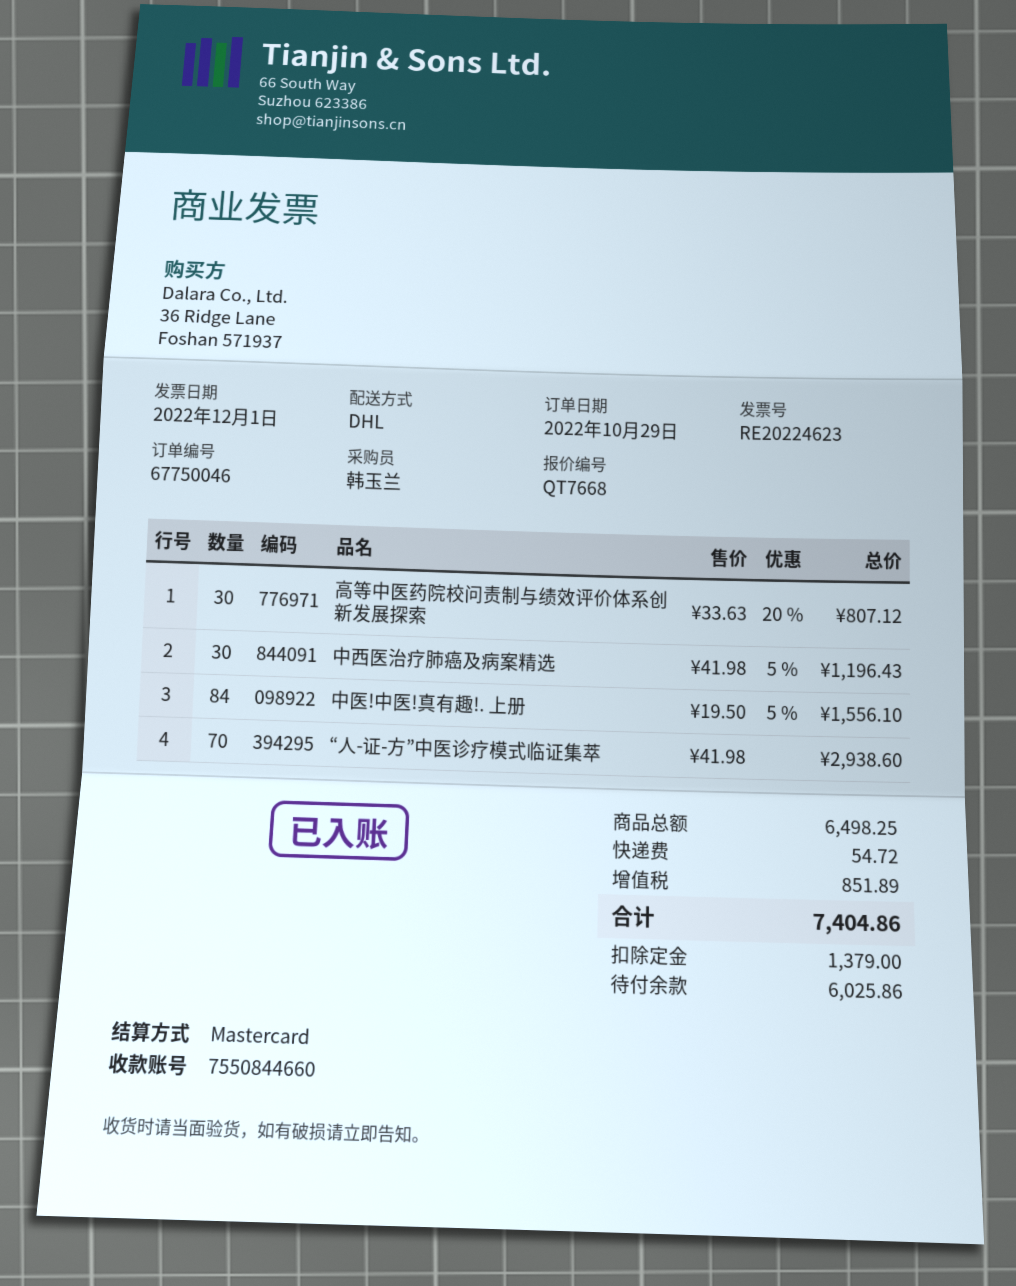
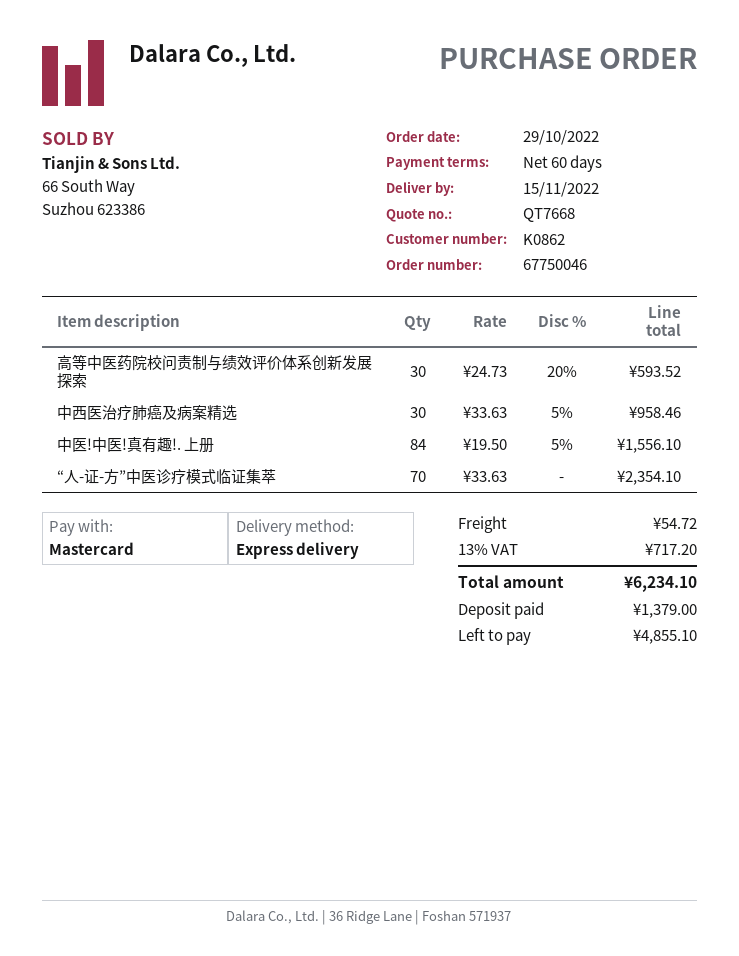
shipping method: DHL -> express
高等中医药院校问责制与绩效评价体系创新发展探索: 30 x 33.63 - 20% = 807.12 -> 30 x 24.73 - 20% = 593.52
中西医治疗肺癌及病案精选: 30 x 41.98 - 5% = 1196.43 -> 30 x 33.63 - 5% = 958.46
“人-证-方”中医诊疗模式临证集萃: 70 x 41.98 = 2938.60 -> 70 x 33.63 = 2354.10
tax: 851.89 -> 717.20
total: 7404.86 -> 6234.10
balance: 6025.86 -> 4855.10

